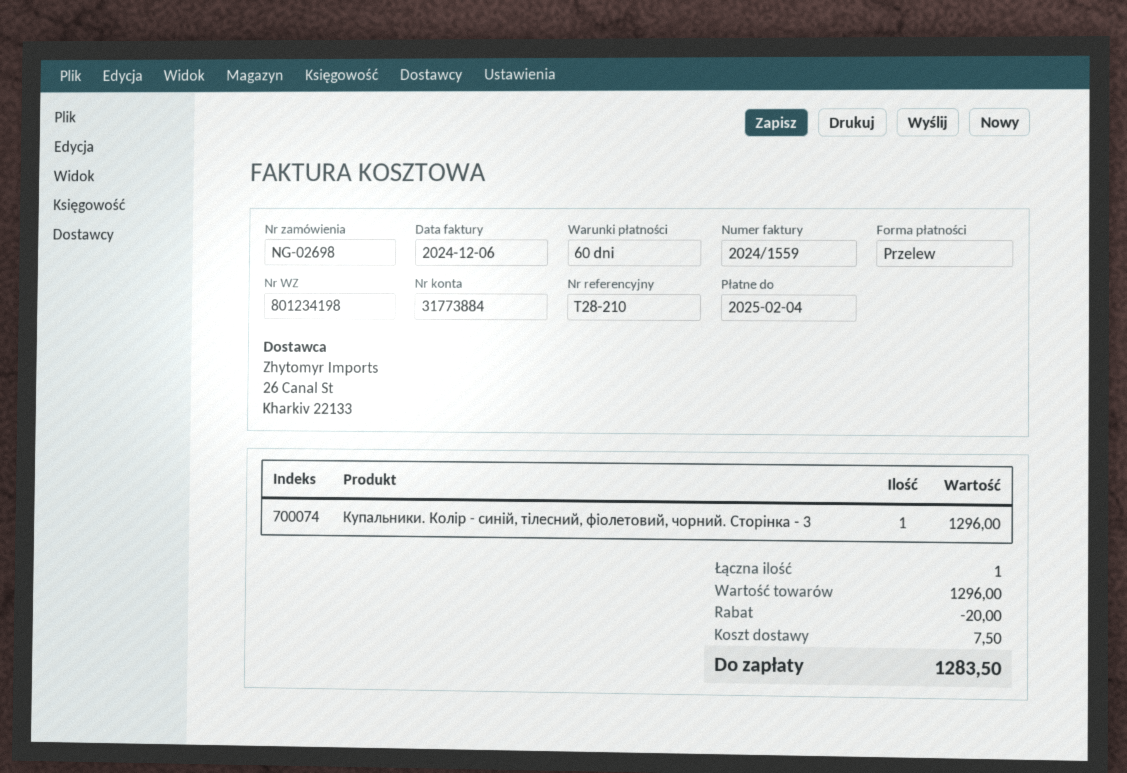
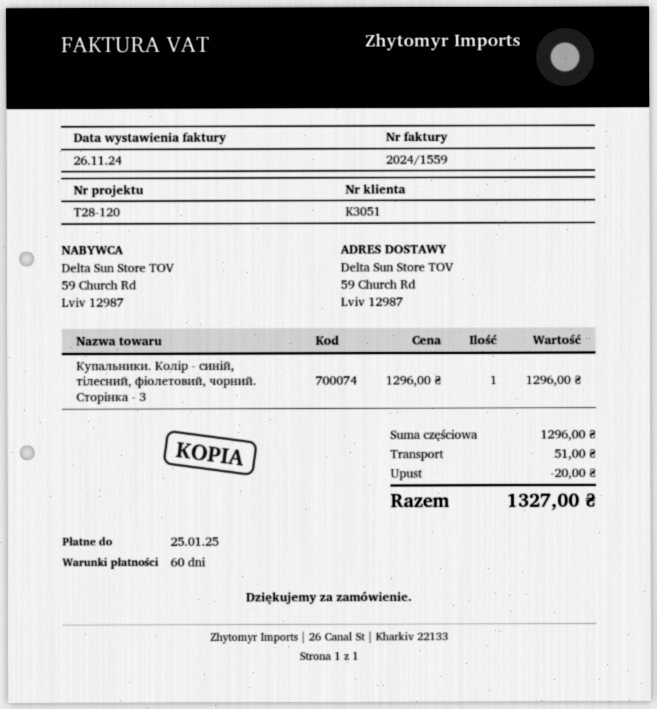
invoice date: 2024-12-06 -> 2024-11-26
due date: 2025-02-04 -> 2025-01-25
reference: T28-210 -> T28-120
shipping: 7.50 -> 51.00
total: 1283.50 -> 1327.00

